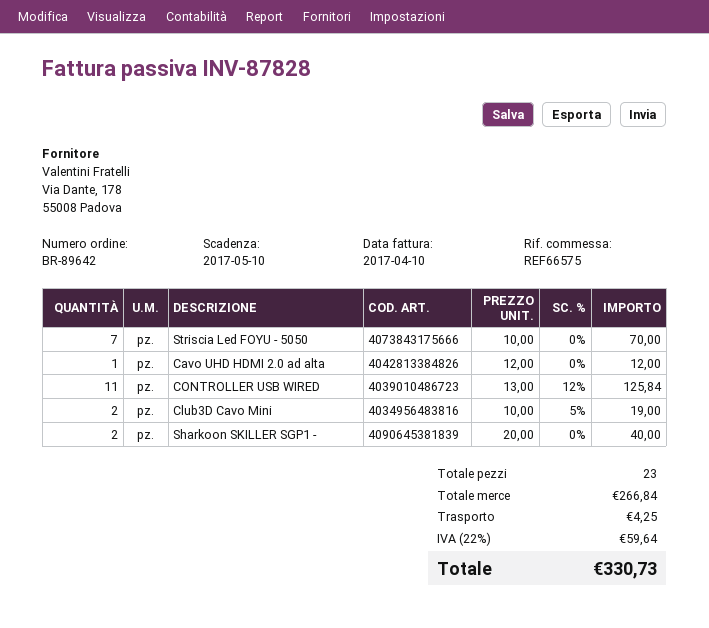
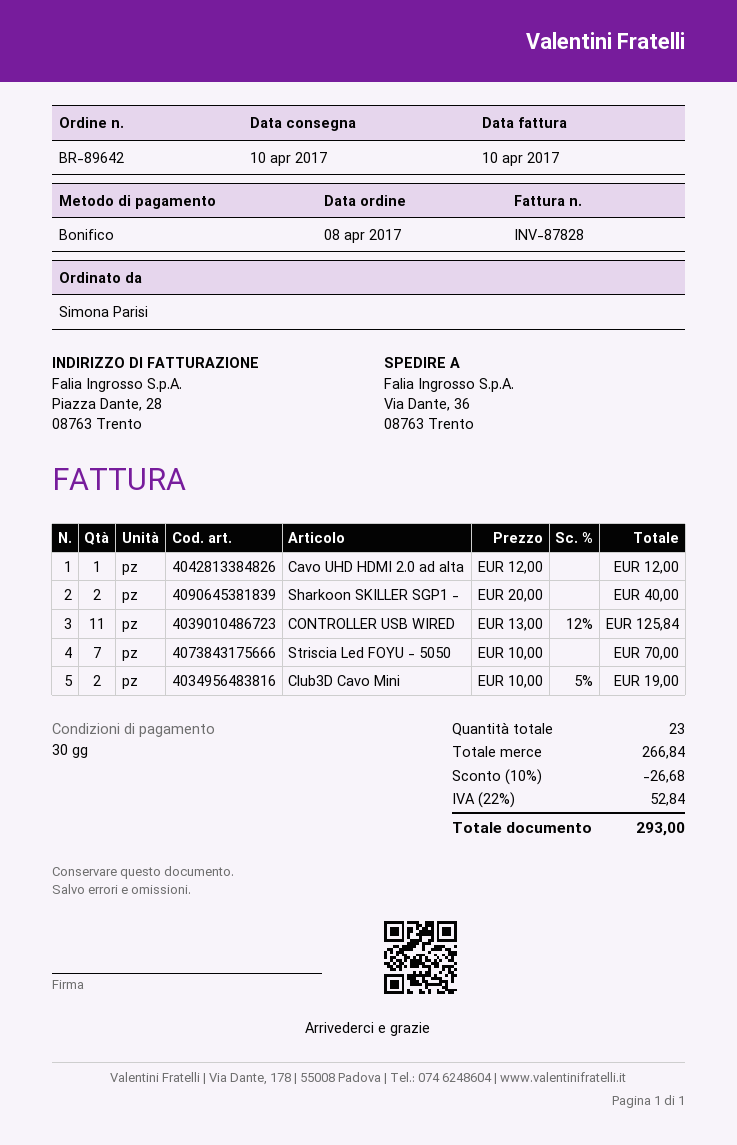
discount: none -> 10% = 26.68
shipping: 4.25 -> none
tax: 22% = 59.64 -> 22% = 52.84
total: 330.73 -> 293.00

